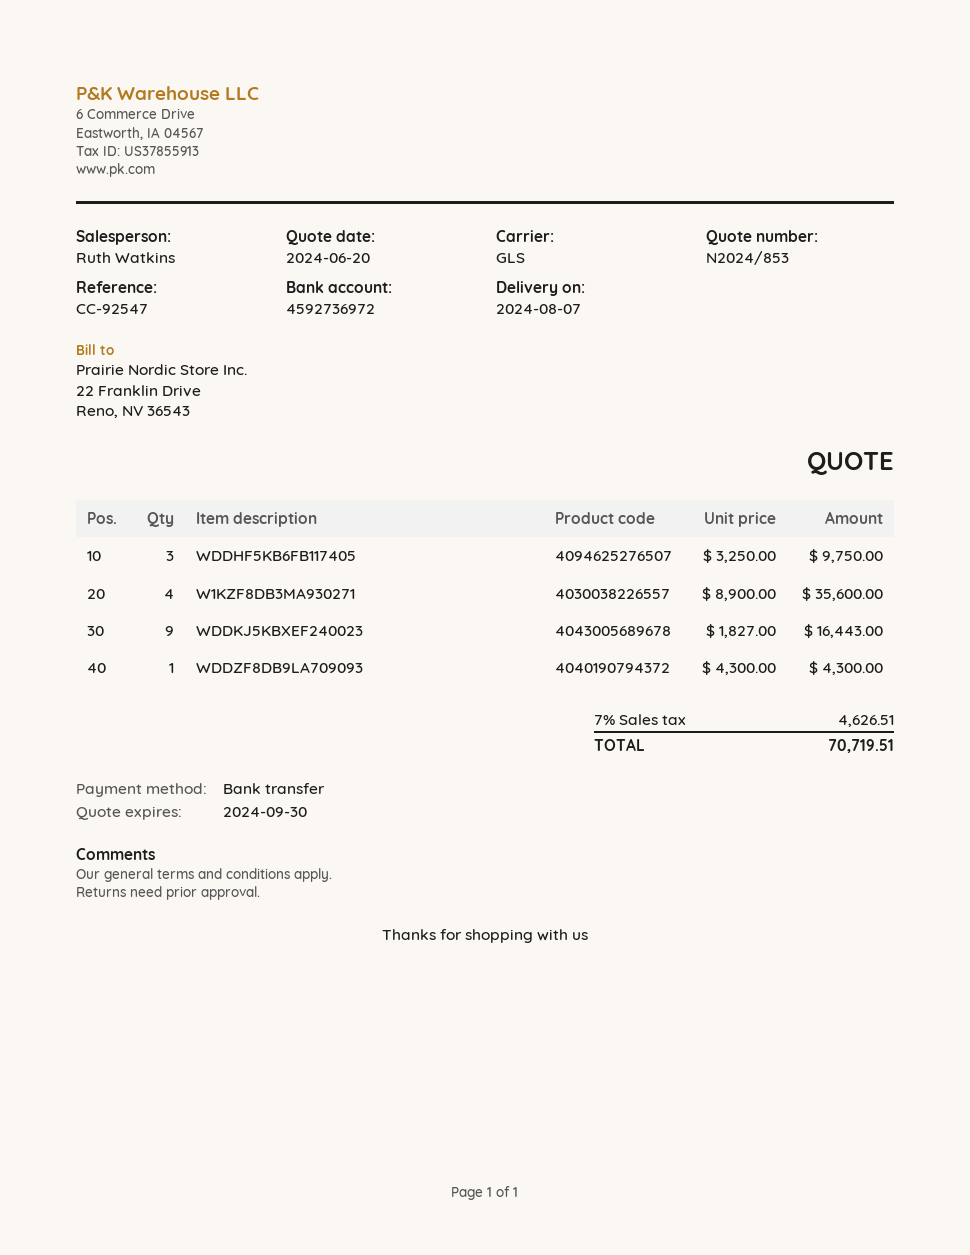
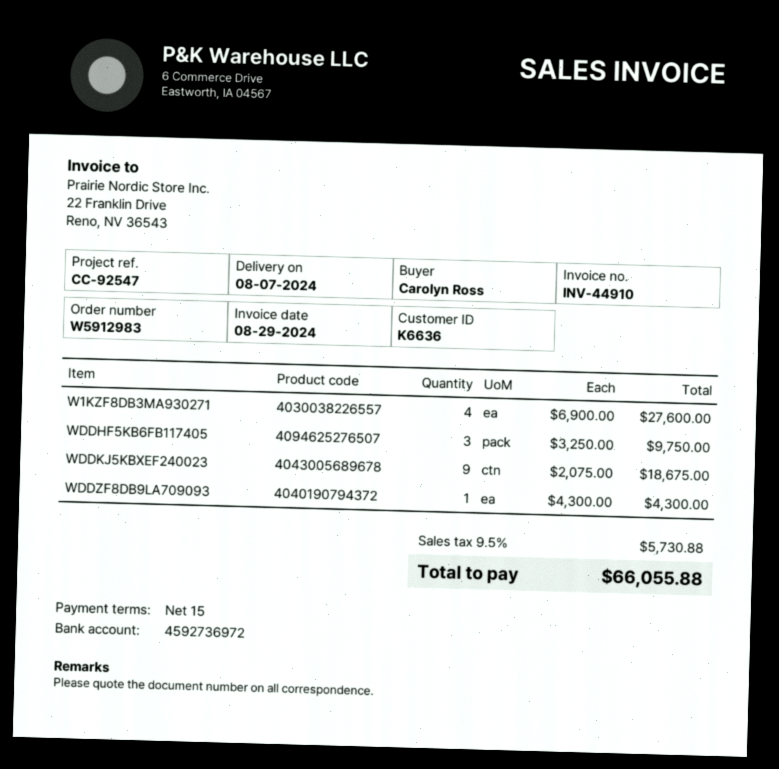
W1KZF8DB3MA930271: 4 x 8900.00 = 35600.00 -> 4 x 6900.00 = 27600.00
WDDKJ5KBXEF240023: 9 x 1827.00 = 16443.00 -> 9 x 2075.00 = 18675.00
tax: 7% = 4626.51 -> 9.5% = 5730.88
total: 70719.51 -> 66055.88

